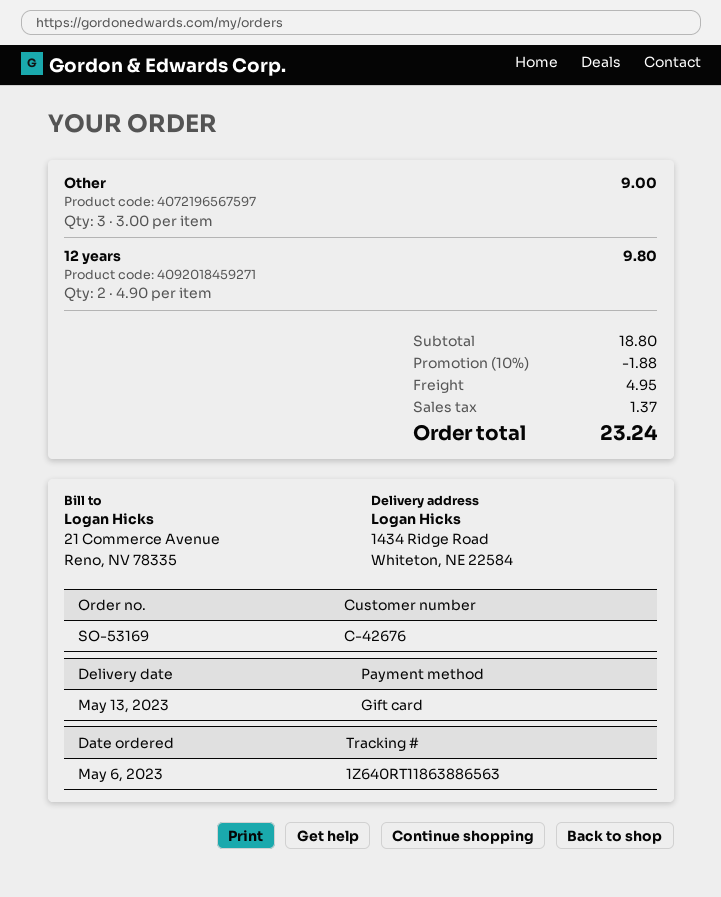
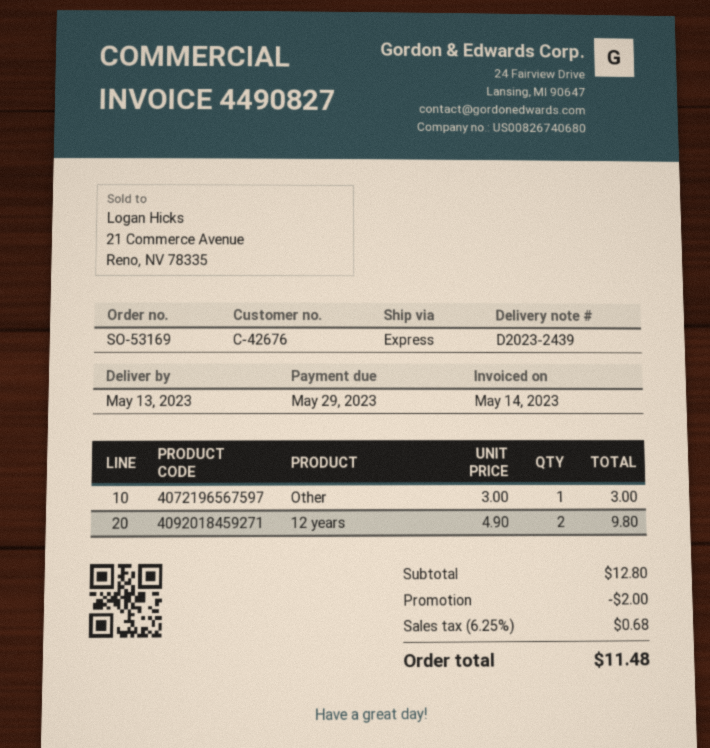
Other: 3 x 3.00 = 9.00 -> 1 x 3.00 = 3.00
subtotal: 18.80 -> 12.80
discount: 1.88 -> 2.00
shipping: 4.95 -> none
tax: 1.37 -> 0.68
total: 23.24 -> 11.48

